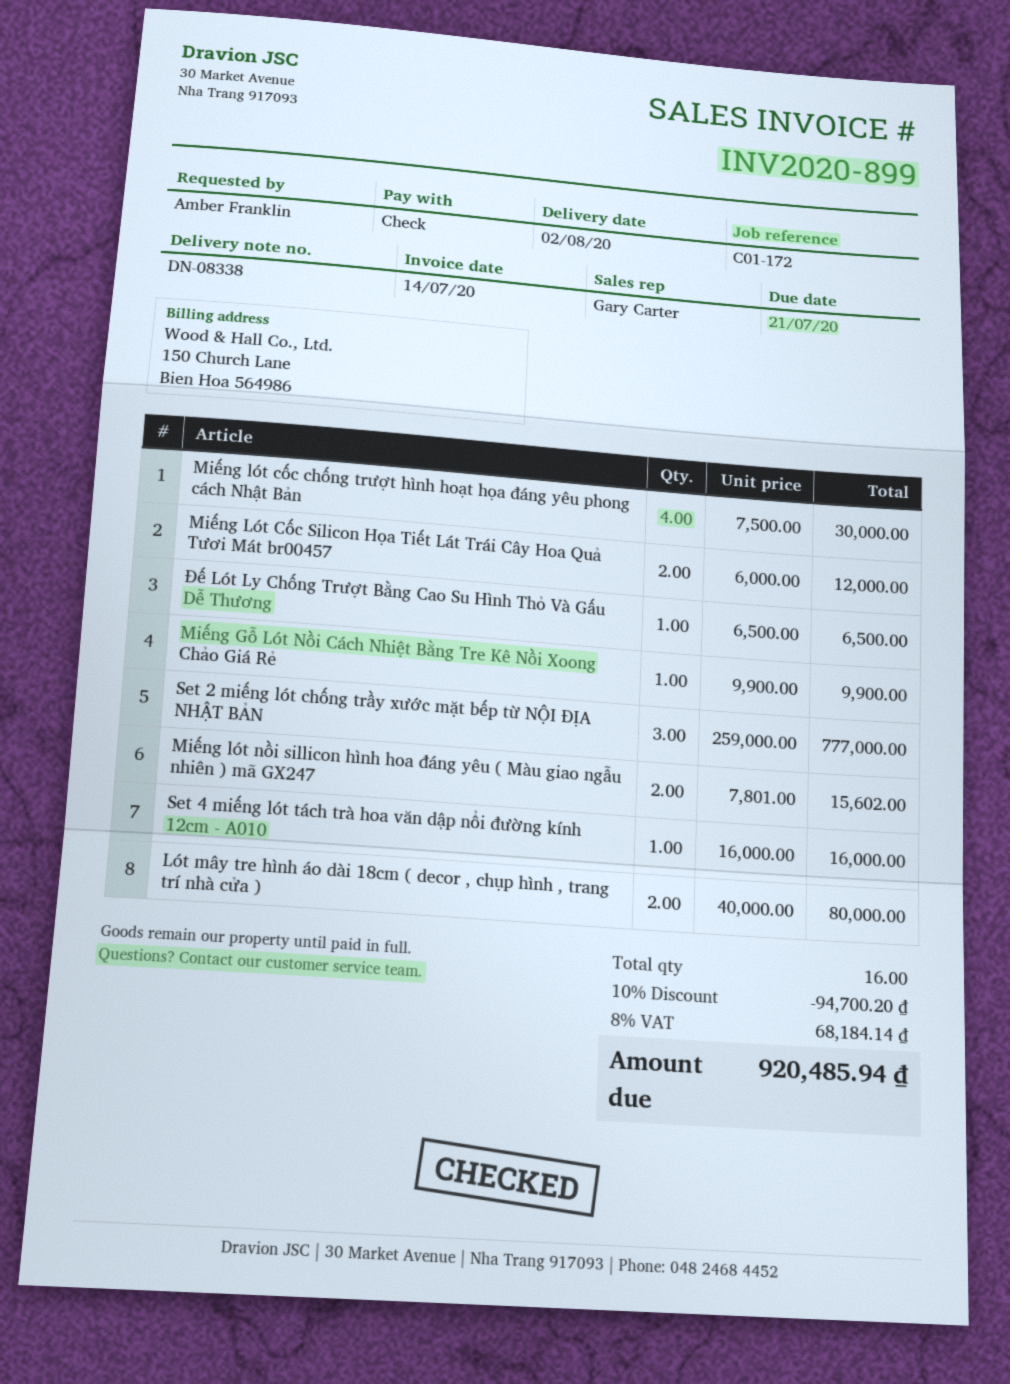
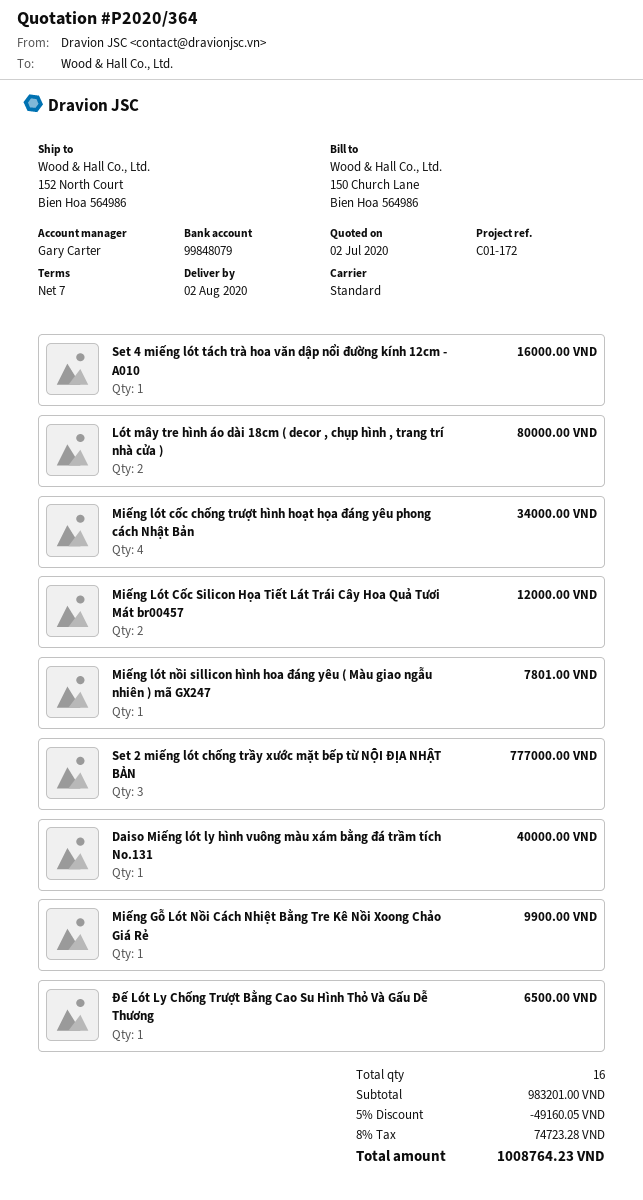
Miếng lót cốc chống trượt hình hoạt họa đáng yêu phong cách Nhật Bản: 4 for 30000.00 -> 4 for 34000.00
Miếng lót nồi sillicon hình hoa đáng yêu ( Màu giao ngẫu nhiên ) mã GX247: 2 for 15602.00 -> 1 for 7801.00
Daiso Miếng lót ly hình vuông màu xám bằng đá trầm tích No.131: none -> 1 for 40000.00
discount: 10% = 94700.20 -> 5% = 49160.05
tax: 8% = 68184.14 -> 8% = 74723.28
total: 920485.94 -> 1008764.23

